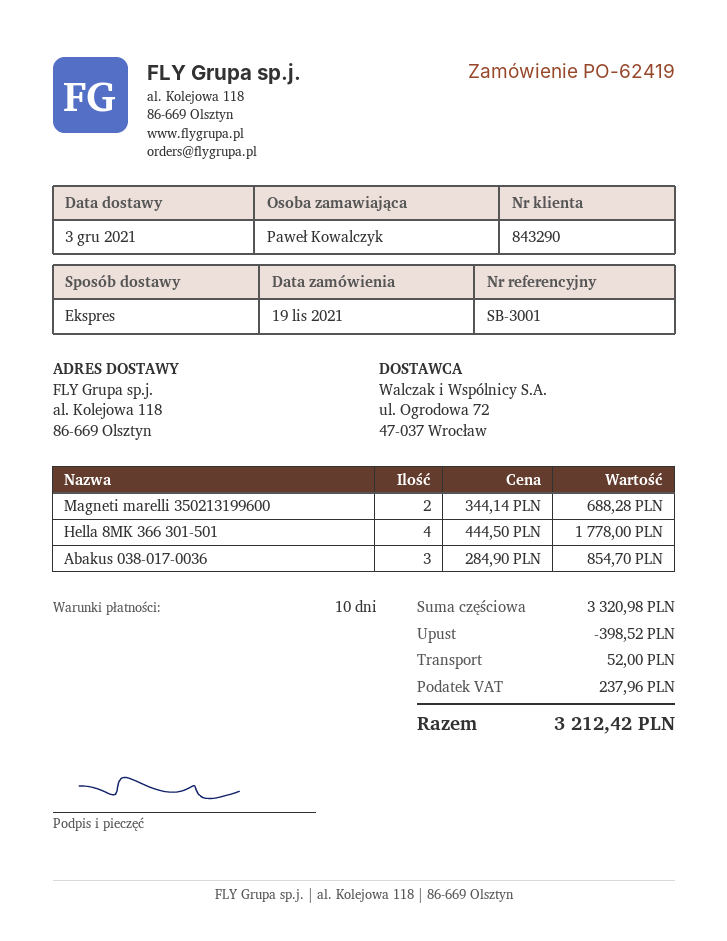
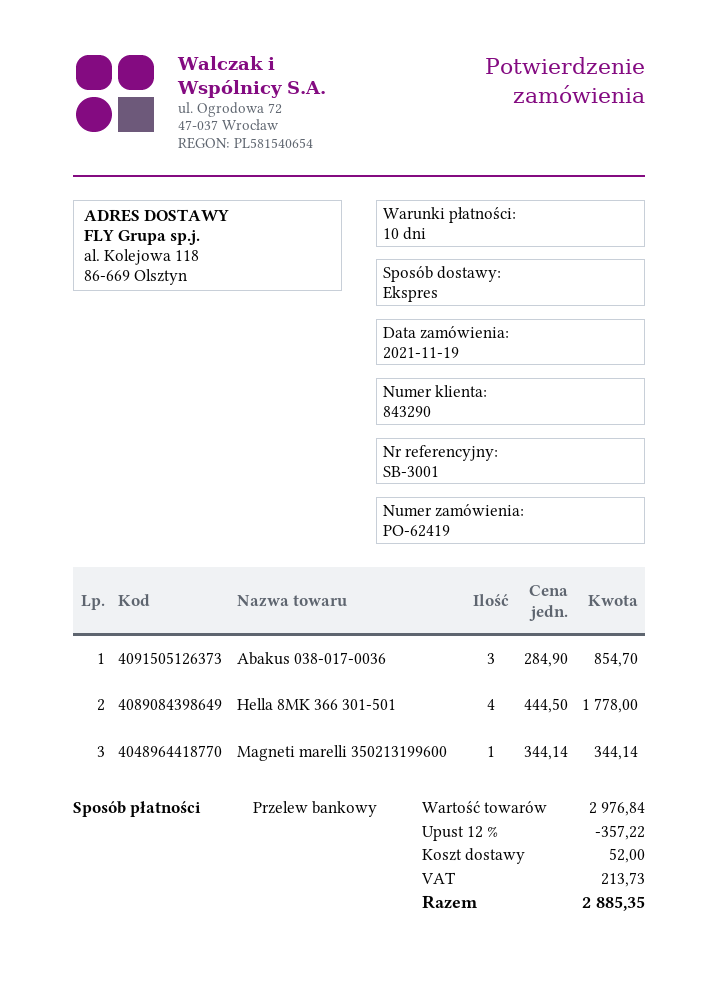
Magneti marelli 350213199600: 2 x 344.14 = 688.28 -> 1 x 344.14 = 344.14
subtotal: 3320.98 -> 2976.84
discount: 398.52 -> 357.22
tax: 237.96 -> 213.73
total: 3212.42 -> 2885.35

